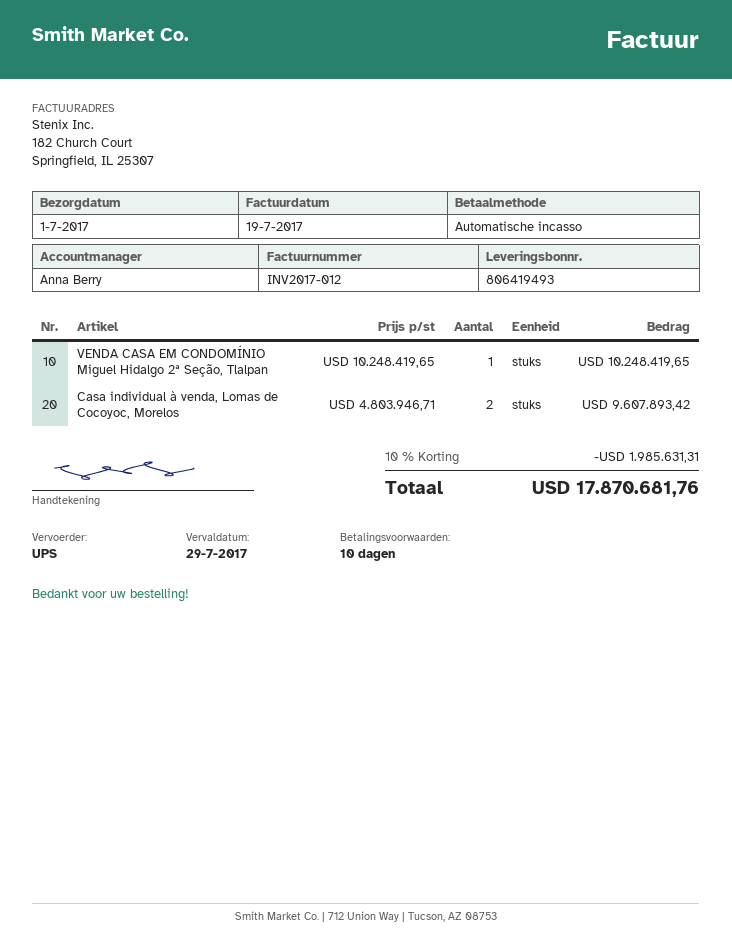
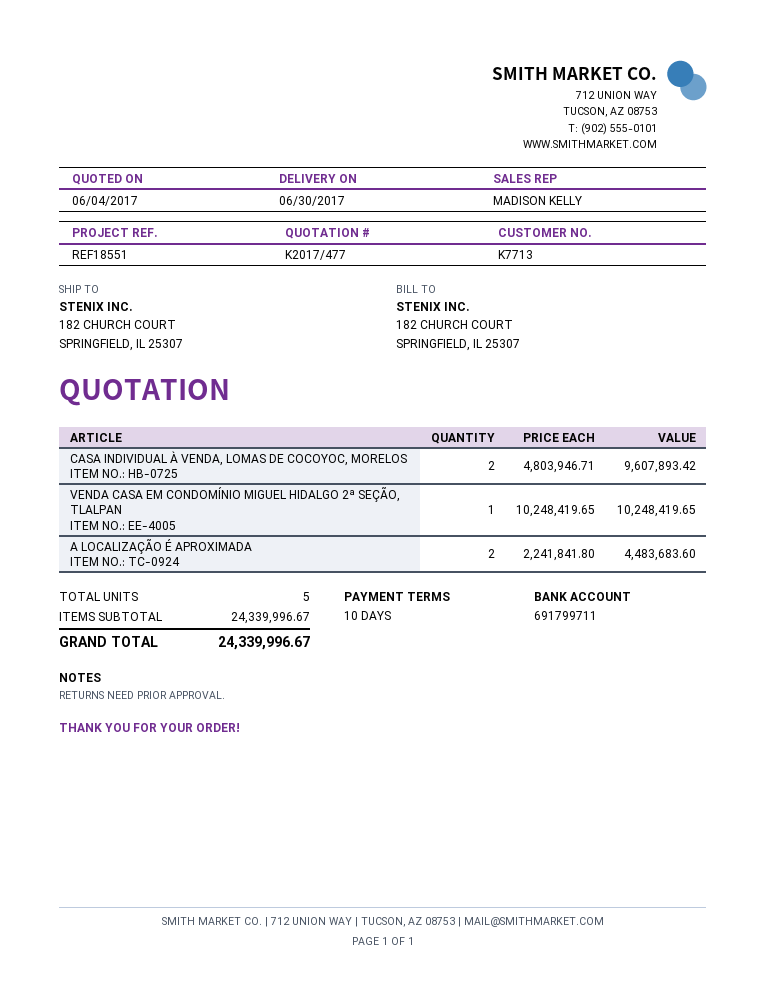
delivery date: 2017-07-01 -> 2017-06-30
sales rep: Anna Berry -> MADISON KELLY
A LOCALIZAÇÃO É APROXIMADA: none -> 2 x 2241841.80 = 4483683.60
discount: 10% = 1985631.31 -> none
total: 17870681.76 -> 24339996.67

